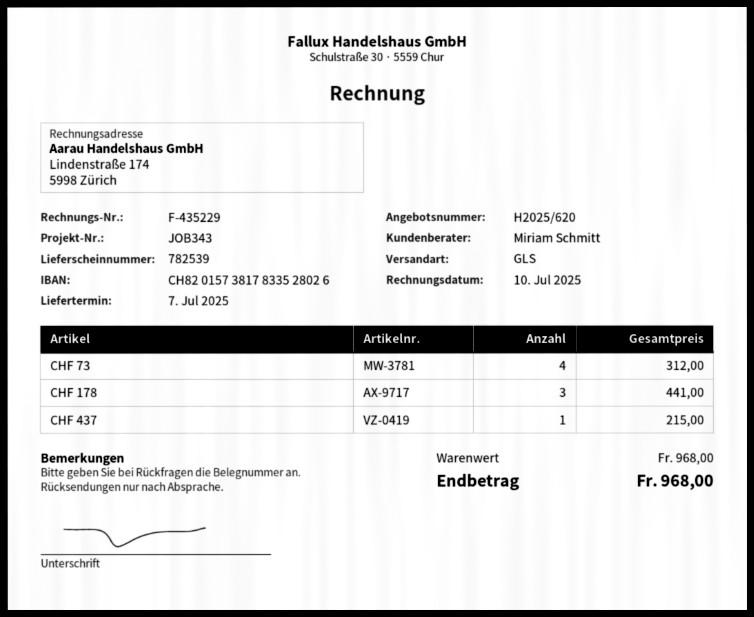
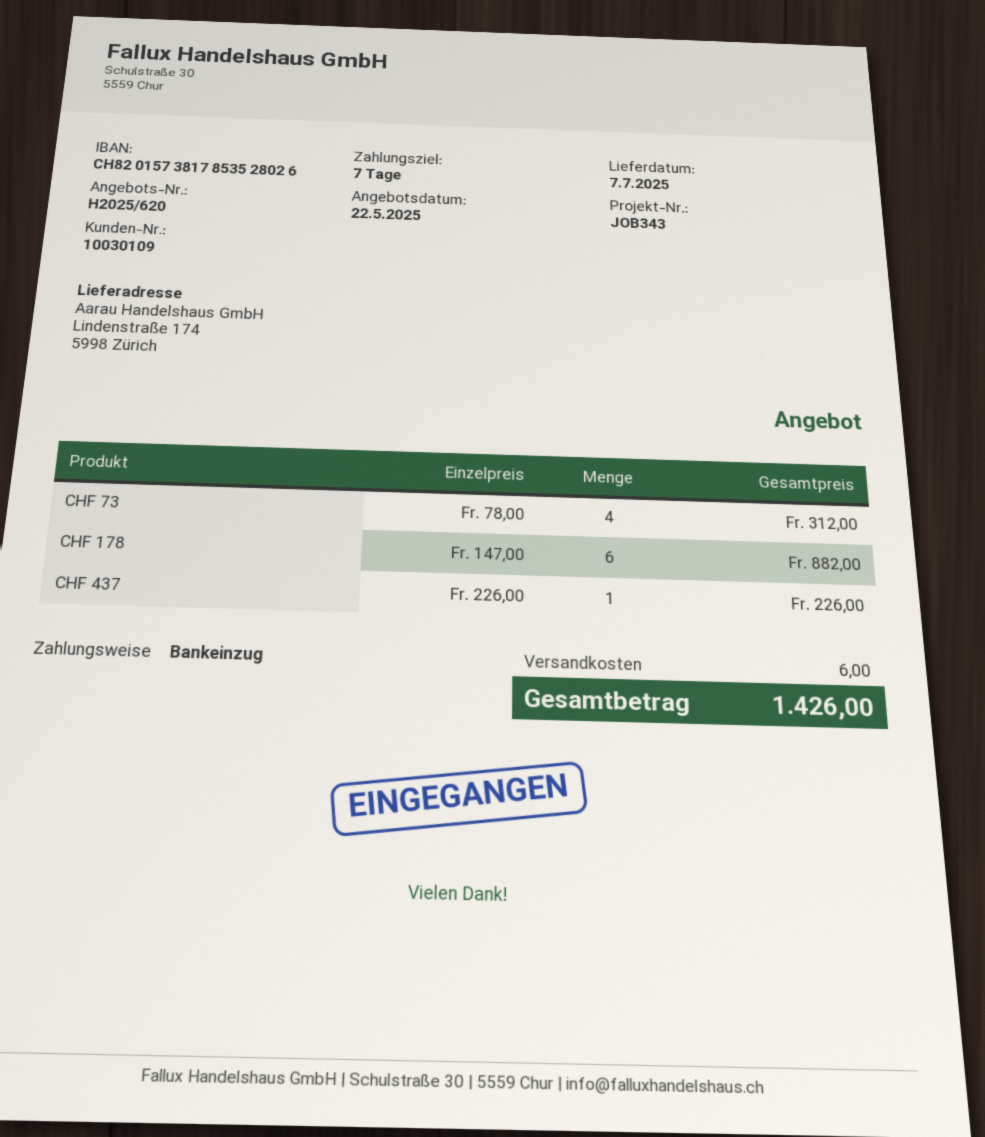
bank account: CH8201573817833528026 -> CH8201573817853528026
CHF 178: 3 for 441.00 -> 6 for 882.00
CHF 437: 1 for 215.00 -> 1 for 226.00
shipping: none -> 6.00
total: 968.00 -> 1426.00

